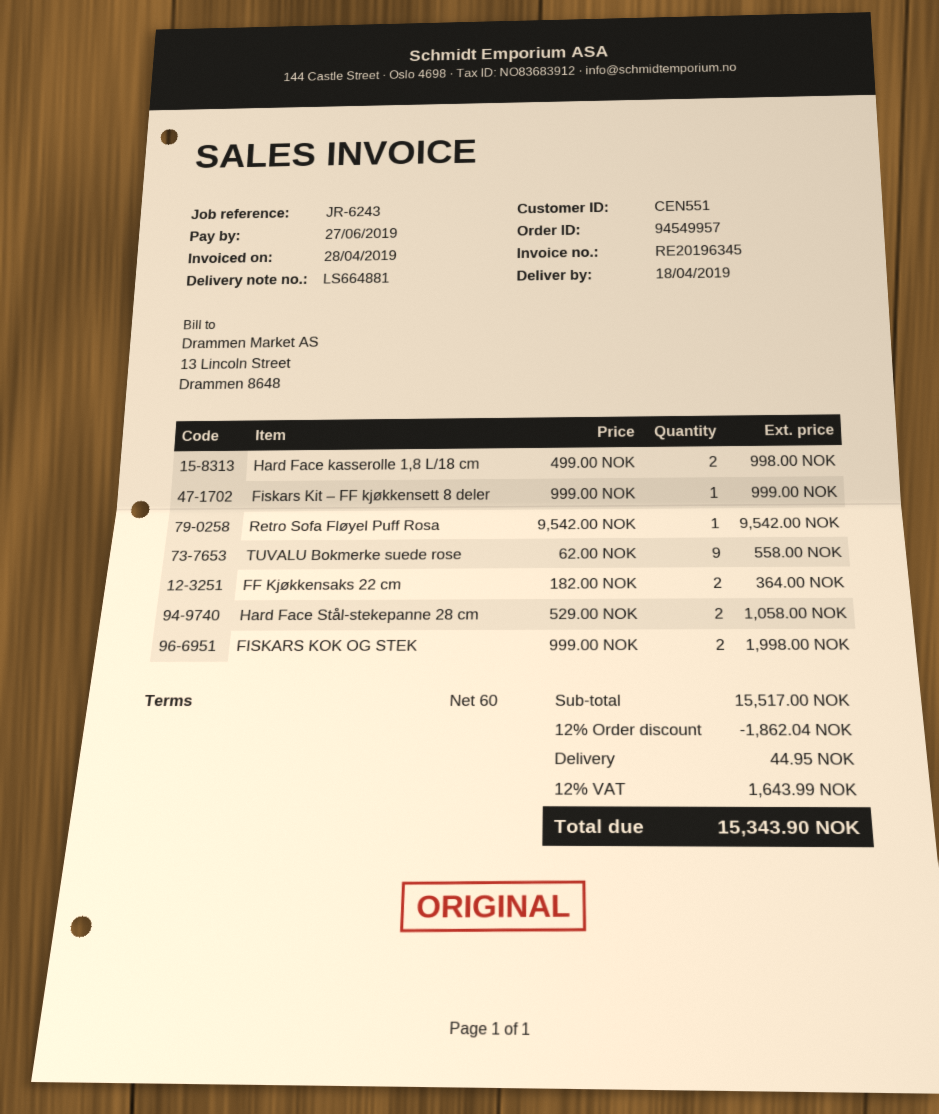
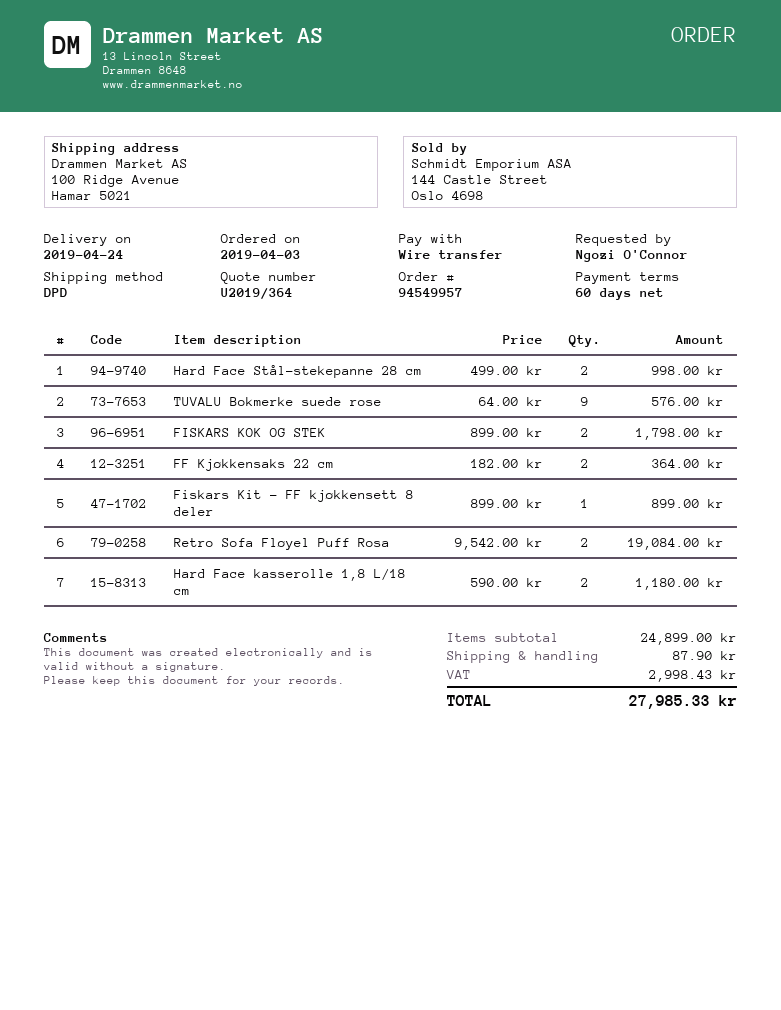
delivery date: 2019-04-18 -> 2019-04-24
Hard Face kasserolle 1,8 L/18 cm: 2 x 499.00 = 998.00 -> 2 x 590.00 = 1180.00
Fiskars Kit – FF kjøkkensett 8 deler: 1 x 999.00 = 999.00 -> 1 x 899.00 = 899.00
Retro Sofa Fløyel Puff Rosa: 1 x 9542.00 = 9542.00 -> 2 x 9542.00 = 19084.00
TUVALU Bokmerke suede rose: 9 x 62.00 = 558.00 -> 9 x 64.00 = 576.00
Hard Face Stål-stekepanne 28 cm: 2 x 529.00 = 1058.00 -> 2 x 499.00 = 998.00
FISKARS KOK OG STEK: 2 x 999.00 = 1998.00 -> 2 x 899.00 = 1798.00
subtotal: 15517.00 -> 24899.00
discount: 12% = 1862.04 -> none
shipping: 44.95 -> 87.90
tax: 1643.99 -> 2998.43
total: 15343.90 -> 27985.33

